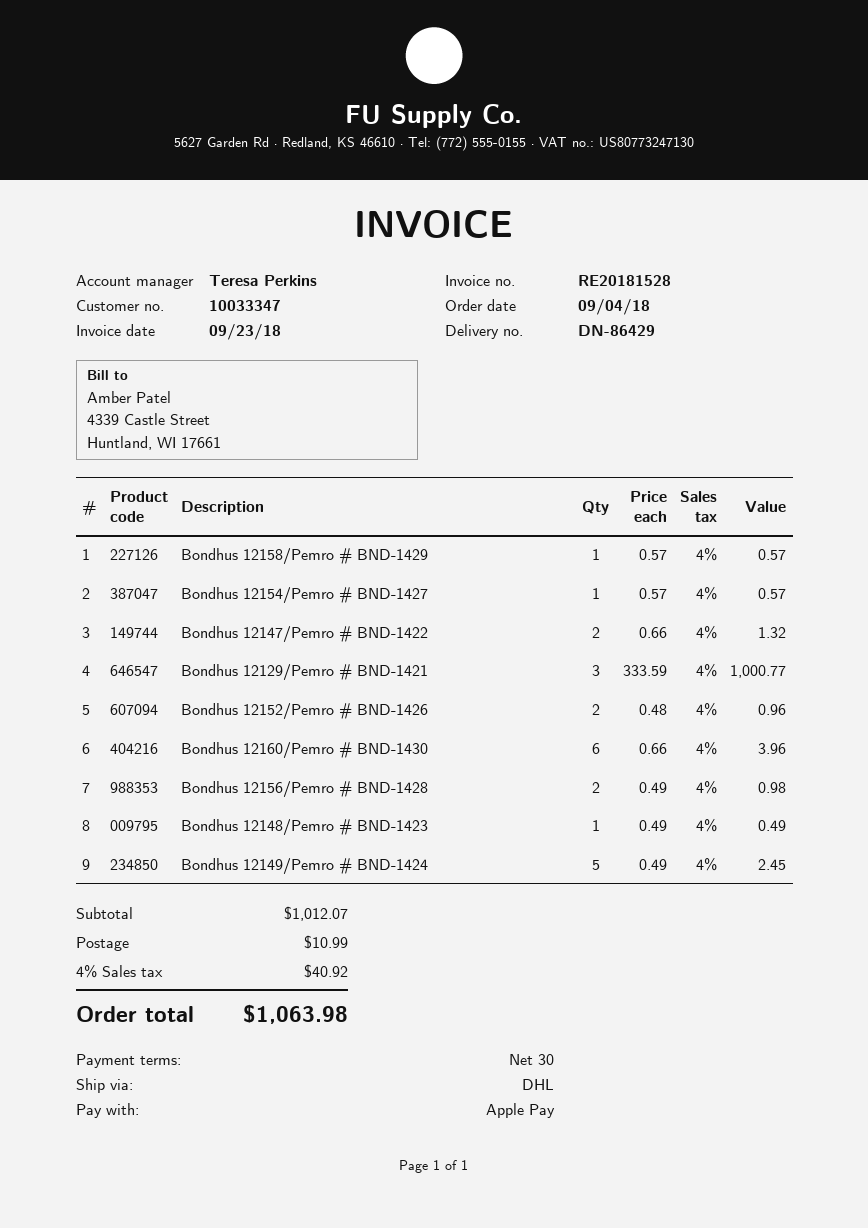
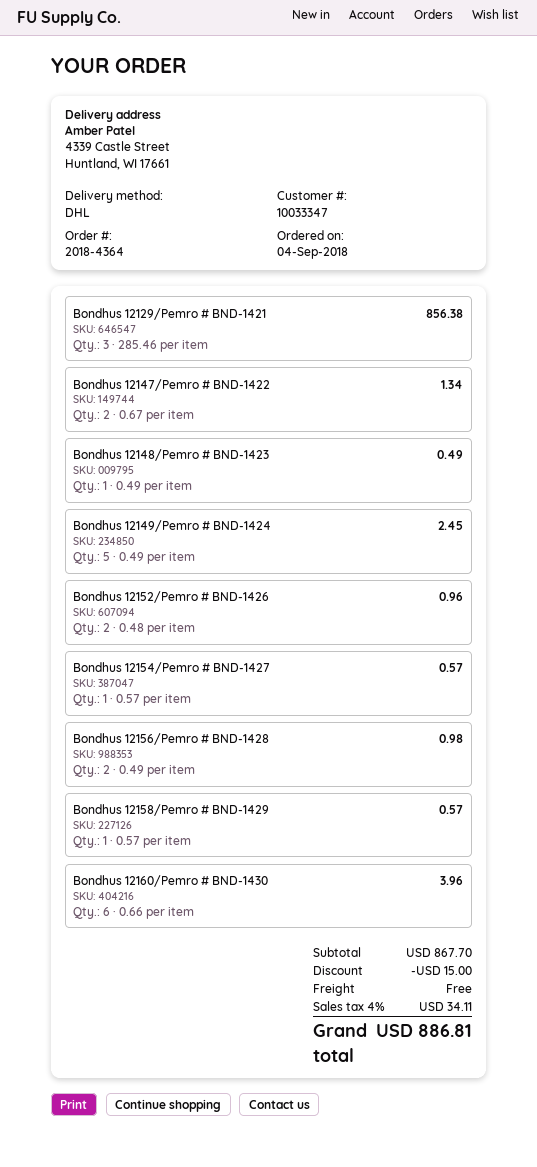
Bondhus 12147/Pemro # BND-1422: 2 x 0.66 = 1.32 -> 2 x 0.67 = 1.34
Bondhus 12129/Pemro # BND-1421: 3 x 333.59 = 1000.77 -> 3 x 285.46 = 856.38
subtotal: 1012.07 -> 867.70
discount: none -> 15.00
shipping: 10.99 -> 0.00
tax: 4% = 40.92 -> 4% = 34.11
total: 1063.98 -> 886.81

